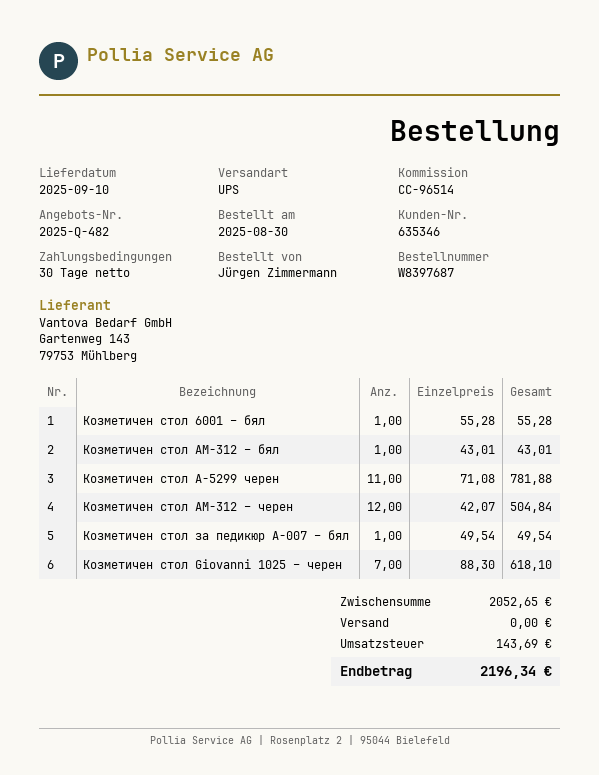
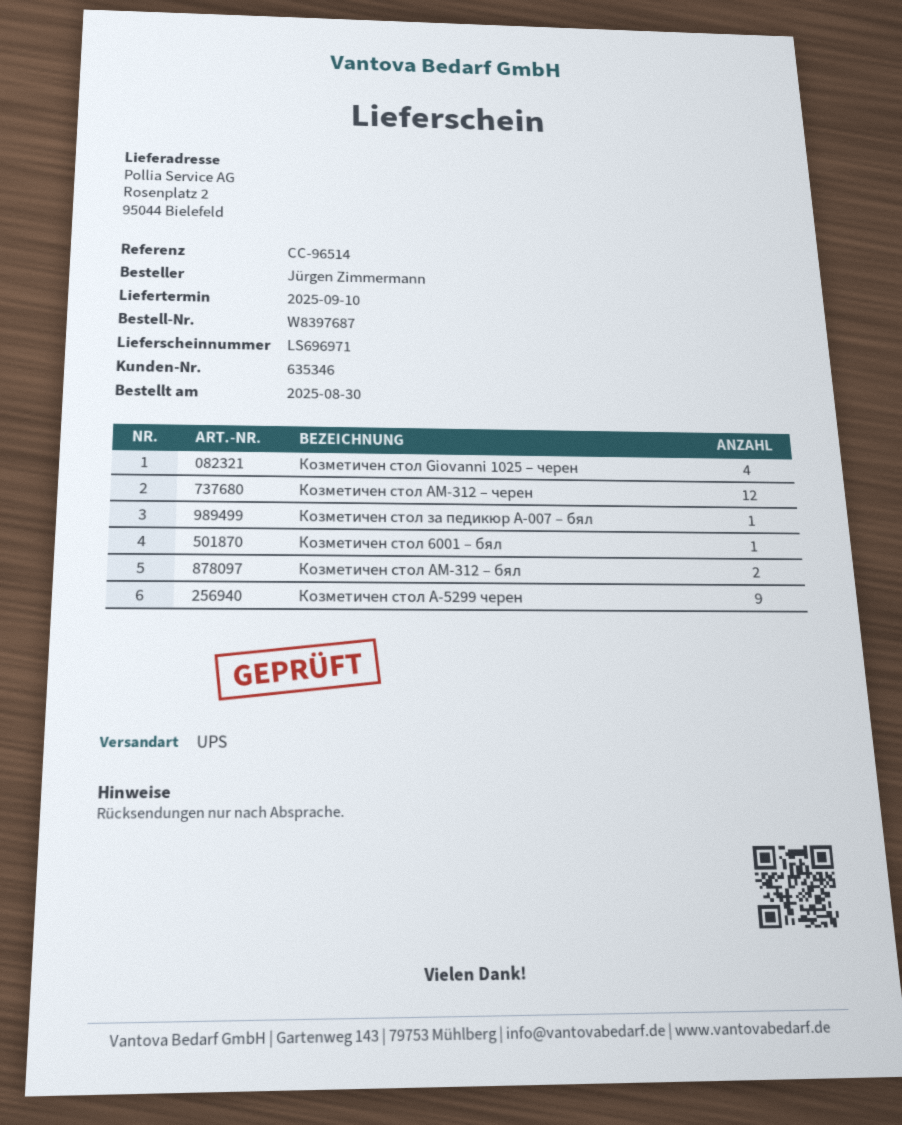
Козметичен стол AM-312 – бял: 1 -> 2
Козметичен стол A-5299 черен: 11 -> 9
Козметичен стол Giovanni 1025 – черен: 7 -> 4

